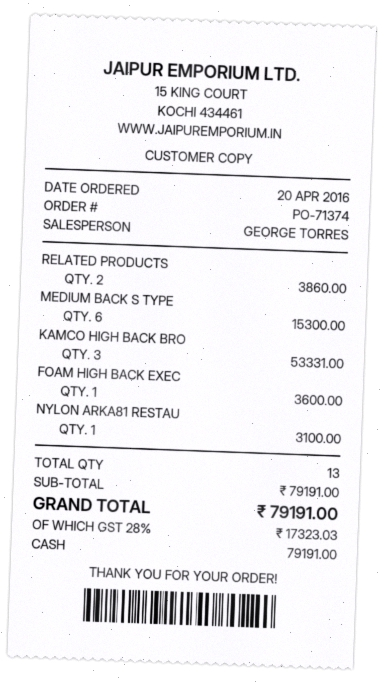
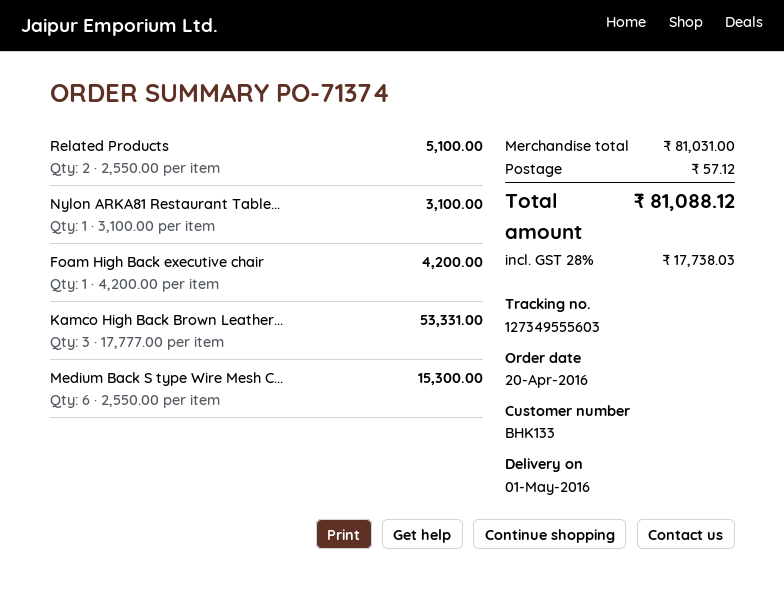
RELATED PRODUCTS: 2 for 3860.00 -> 2 for 5100.00
FOAM HIGH BACK EXEC: 1 for 3600.00 -> 1 for 4200.00
subtotal: 79191.00 -> 81031.00
shipping: none -> 57.12
tax: 28% = 17323.03 -> 28% = 17738.03
total: 79191.00 -> 81088.12

